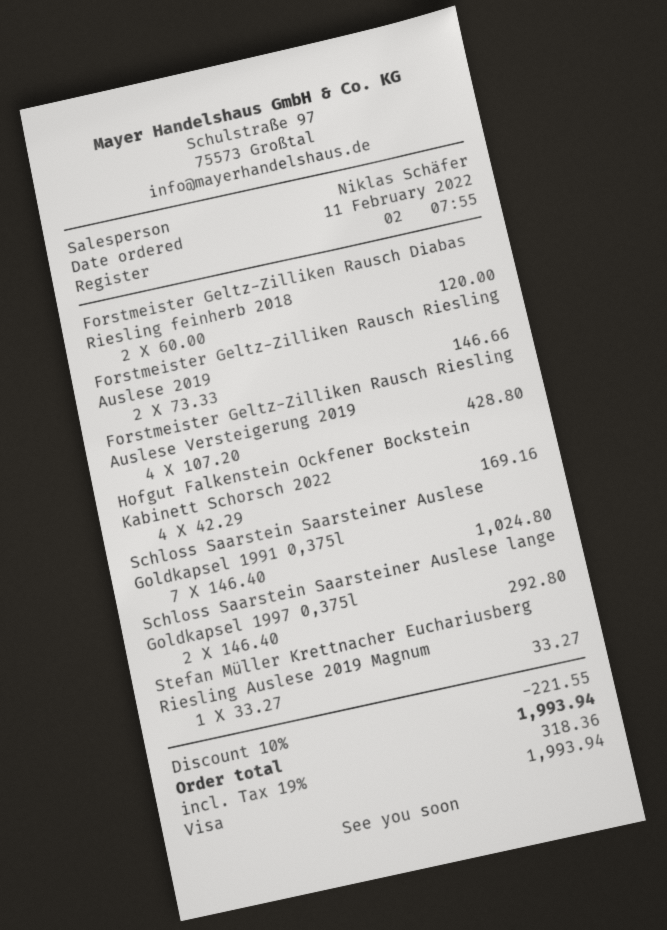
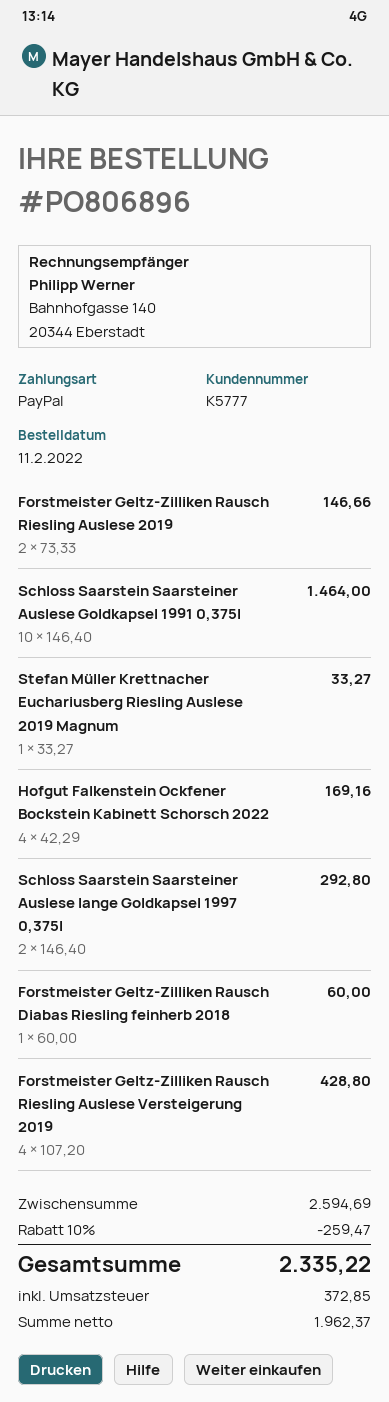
payment method: Visa -> PayPal
Forstmeister Geltz-Zilliken Rausch Diabas Riesling feinherb 2018: 2 x 60.00 = 120.00 -> 1 x 60.00 = 60.00
Schloss Saarstein Saarsteiner Auslese Goldkapsel 1991 0,375l: 7 x 146.40 = 1024.80 -> 10 x 146.40 = 1464.00
discount: 10% = 221.55 -> 10% = 259.47
tax: 318.36 -> 372.85
total: 1993.94 -> 2335.22

